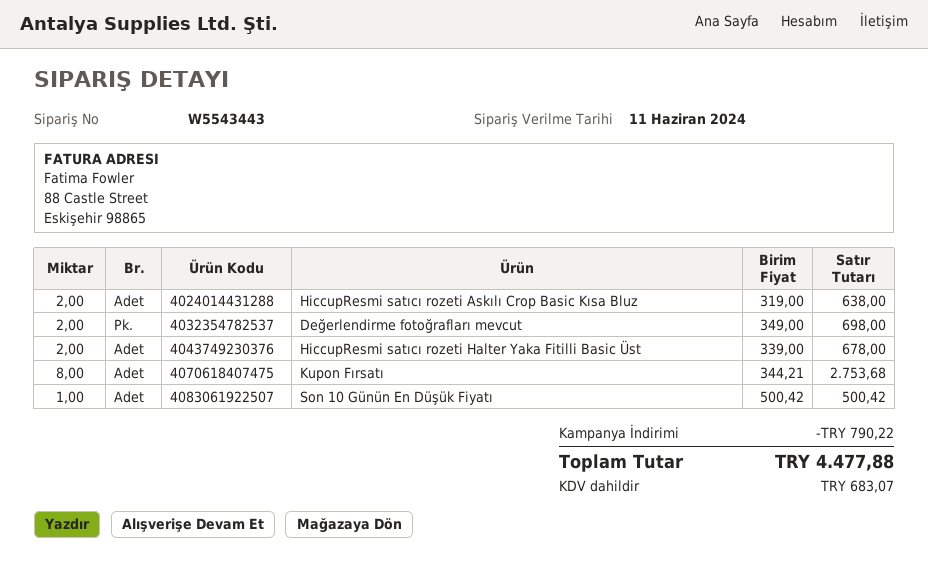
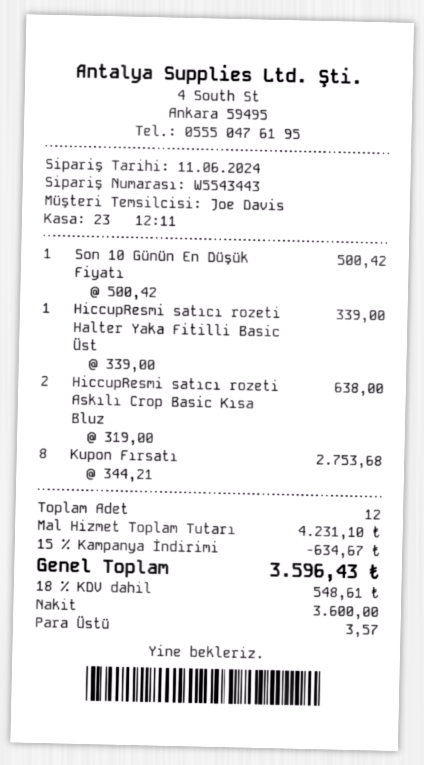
Değerlendirme fotoğrafları mevcut: 2 x 349.00 = 698.00 -> none
HiccupResmi satıcı rozeti Halter Yaka Fitilli Basic Üst: 2 x 339.00 = 678.00 -> 1 x 339.00 = 339.00
discount: 790.22 -> 634.67
tax: 683.07 -> 548.61
total: 4477.88 -> 3596.43

